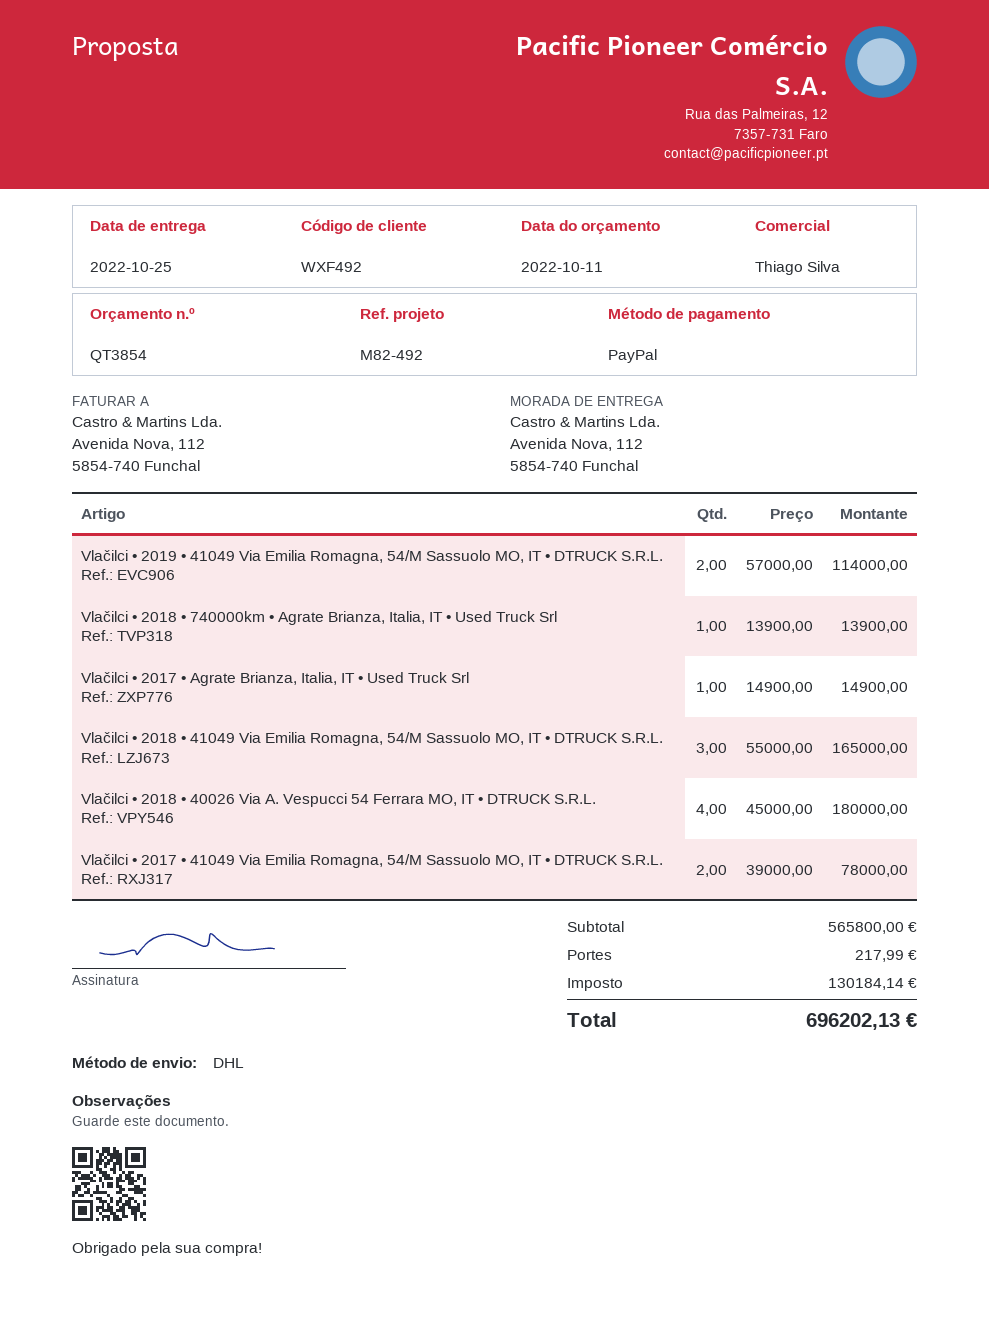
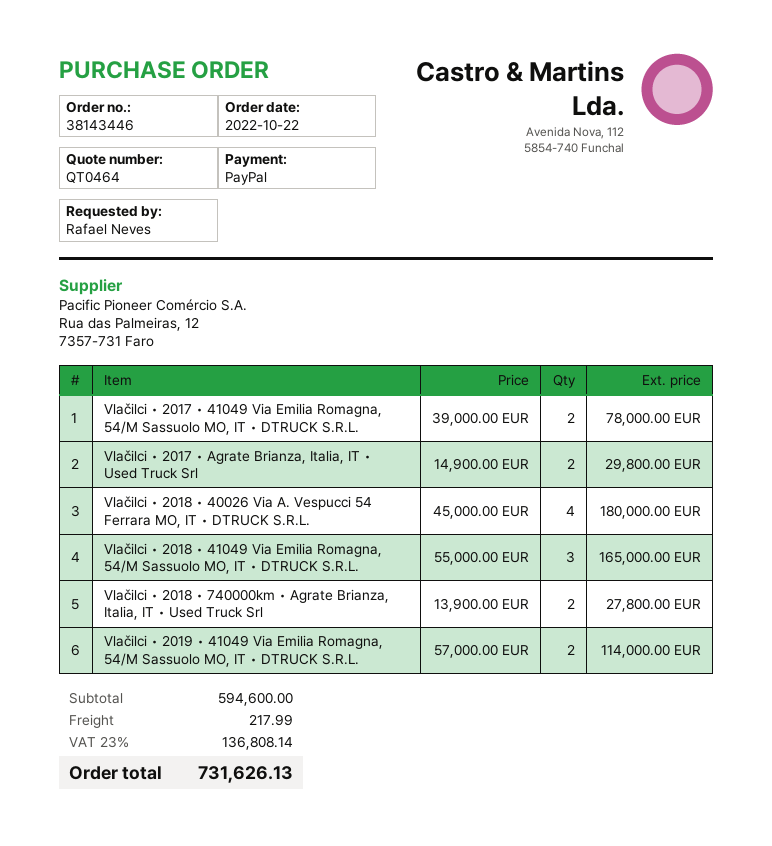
quote number: QT3854 -> QT0464
Vlačilci • 2018 • 740000km • Agrate Brianza, Italia, IT • Used Truck Srl: 1 x 13900.00 = 13900.00 -> 2 x 13900.00 = 27800.00
Vlačilci • 2017 • Agrate Brianza, Italia, IT • Used Truck Srl: 1 x 14900.00 = 14900.00 -> 2 x 14900.00 = 29800.00
subtotal: 565800.00 -> 594600.00
tax: 130184.14 -> 136808.14
total: 696202.13 -> 731626.13

